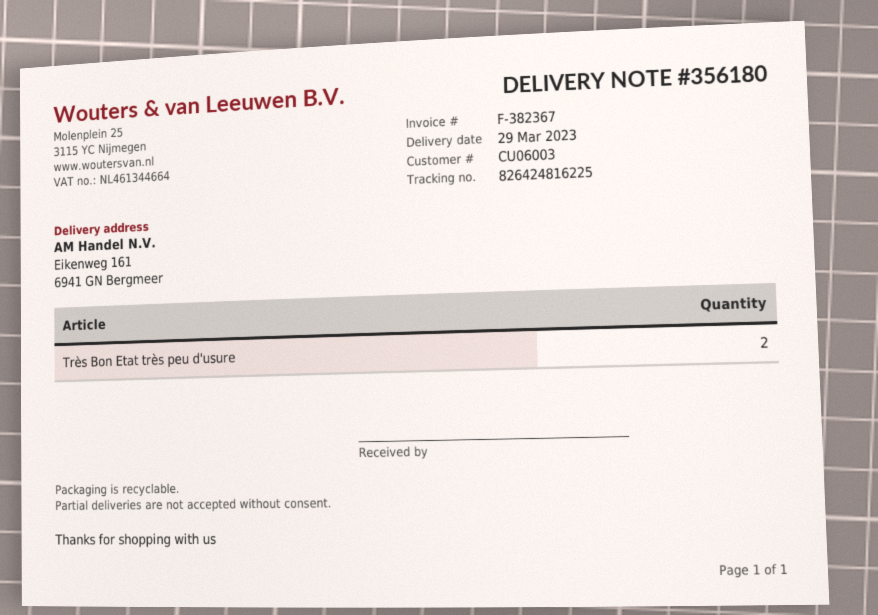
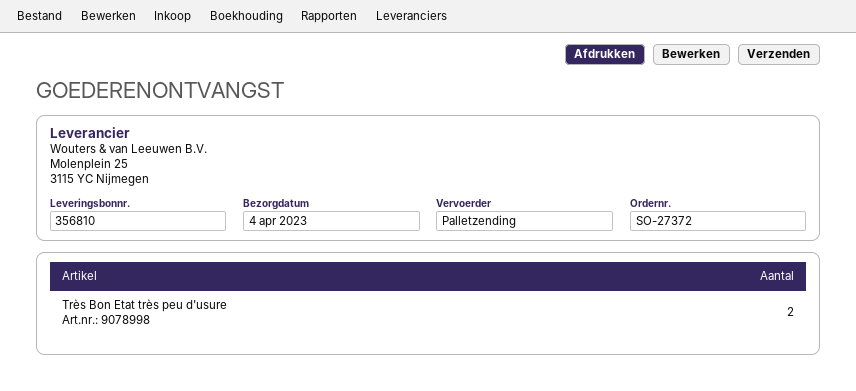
delivery note number: 356180 -> 356810
delivery date: 2023-03-29 -> 2023-04-04

